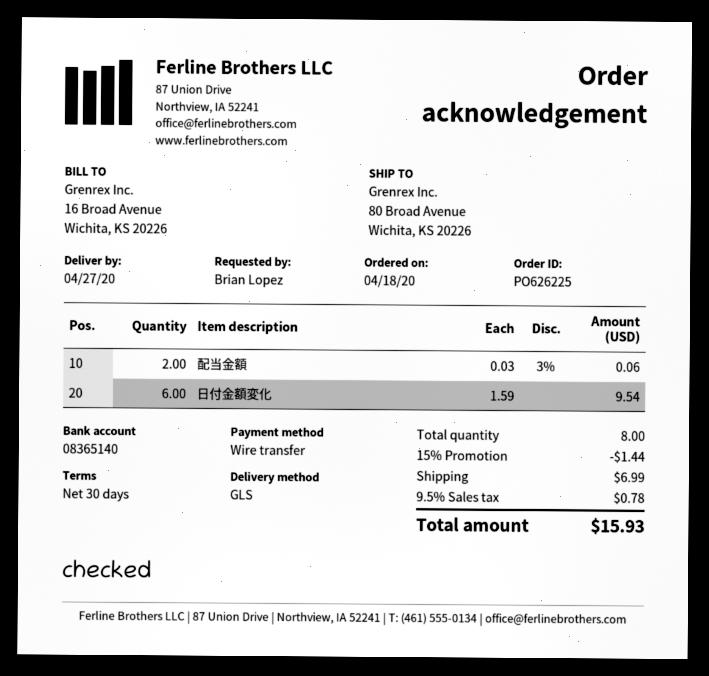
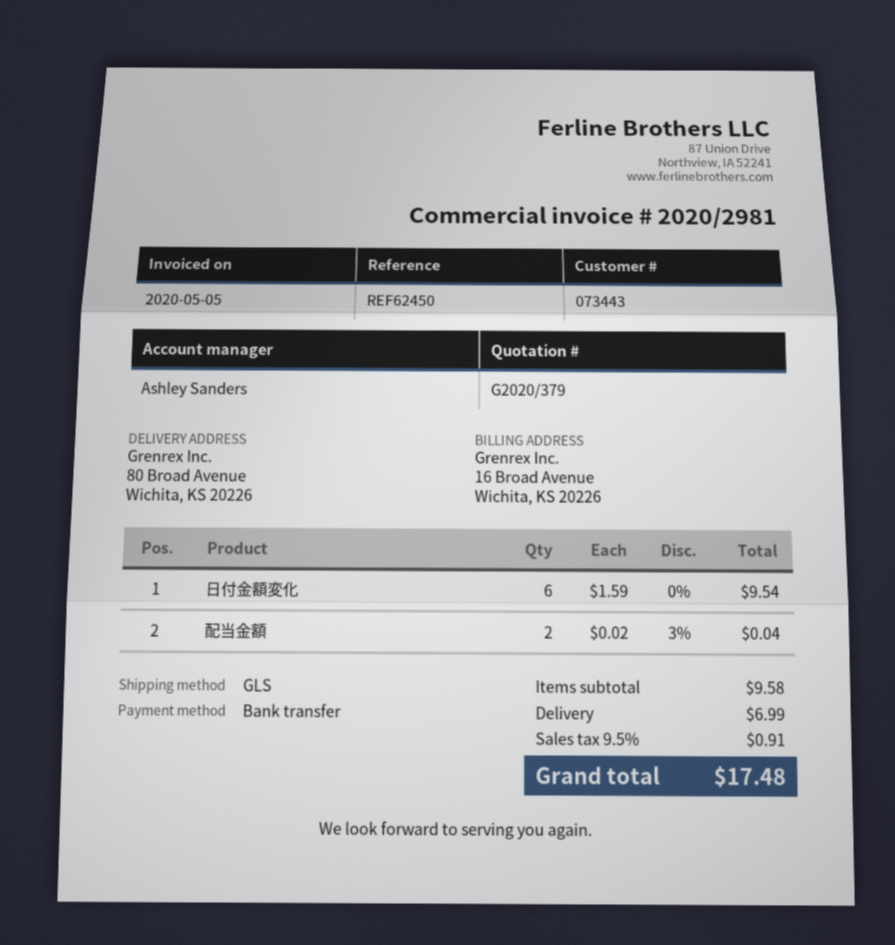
配当金額: 2 x 0.03 - 3% = 0.06 -> 2 x 0.02 - 3% = 0.04
discount: 15% = 1.44 -> none
tax: 9.5% = 0.78 -> 9.5% = 0.91
total: 15.93 -> 17.48

